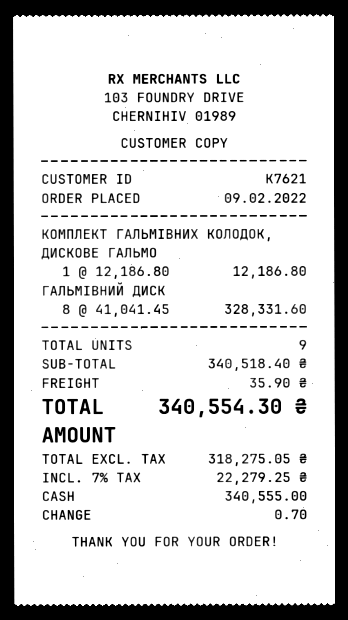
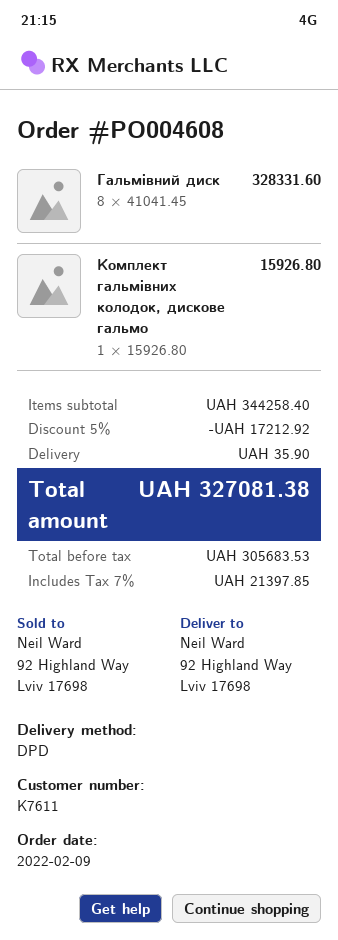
customer number: K7621 -> K7611
КОМПЛЕКТ ГАЛЬМІВНИХ КОЛОДОК, ДИСКОВЕ ГАЛЬМО: 1 x 12186.80 = 12186.80 -> 1 x 15926.80 = 15926.80
subtotal: 340518.40 -> 344258.40
discount: none -> 5% = 17212.92
net: 318275.05 -> 305683.53
tax: 7% = 22279.25 -> 7% = 21397.85
total: 340554.30 -> 327081.38

